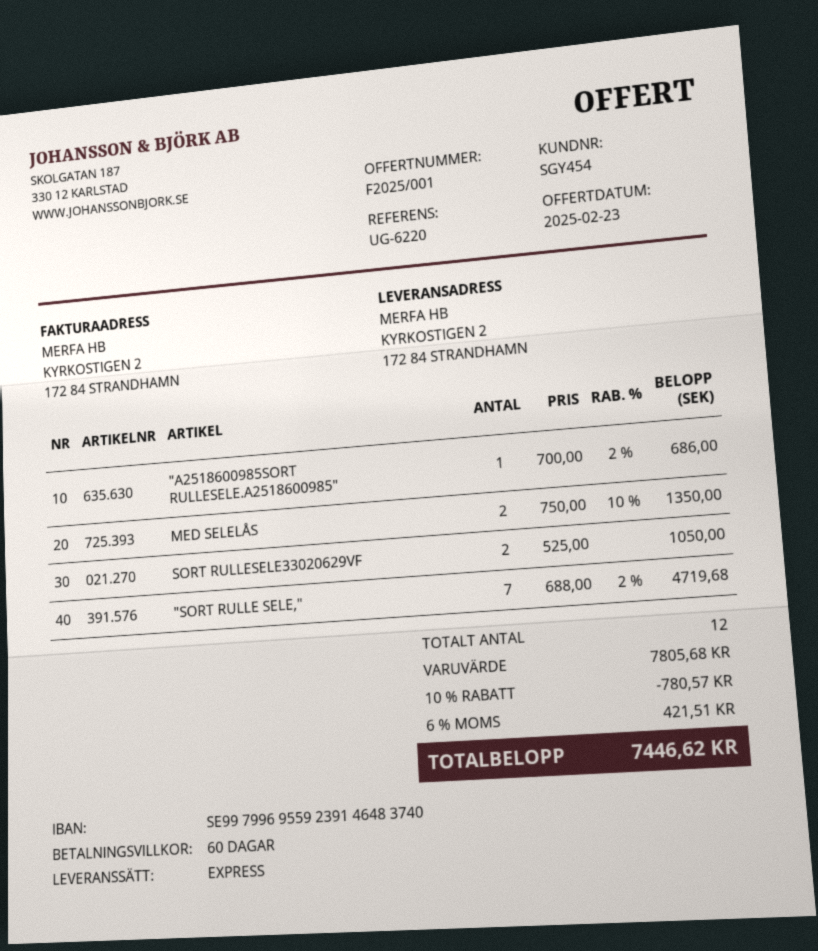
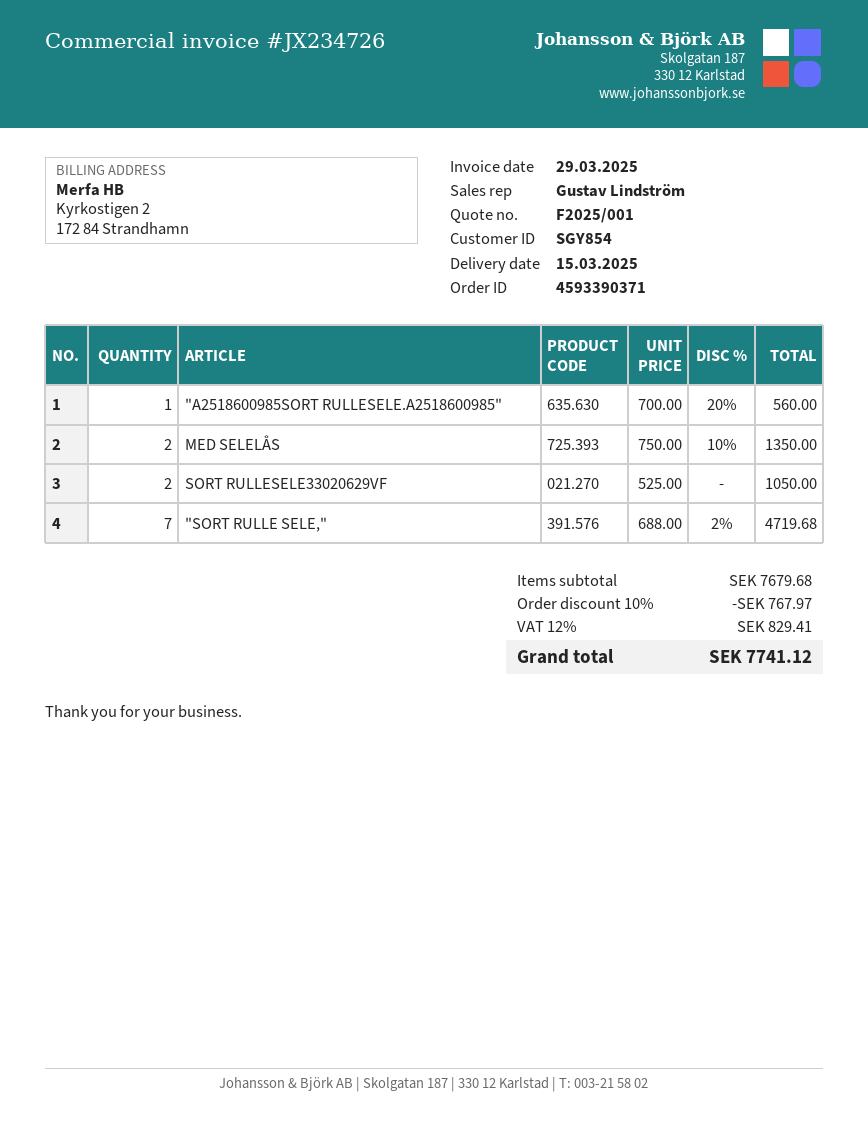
customer number: SGY454 -> SGY854
"A2518600985SORT RULLESELE.A2518600985": 1 x 700.00 - 2% = 686.00 -> 1 x 700.00 - 20% = 560.00
subtotal: 7805.68 -> 7679.68
discount: 10% = 780.57 -> 10% = 767.97
tax: 6% = 421.51 -> 12% = 829.41
total: 7446.62 -> 7741.12

